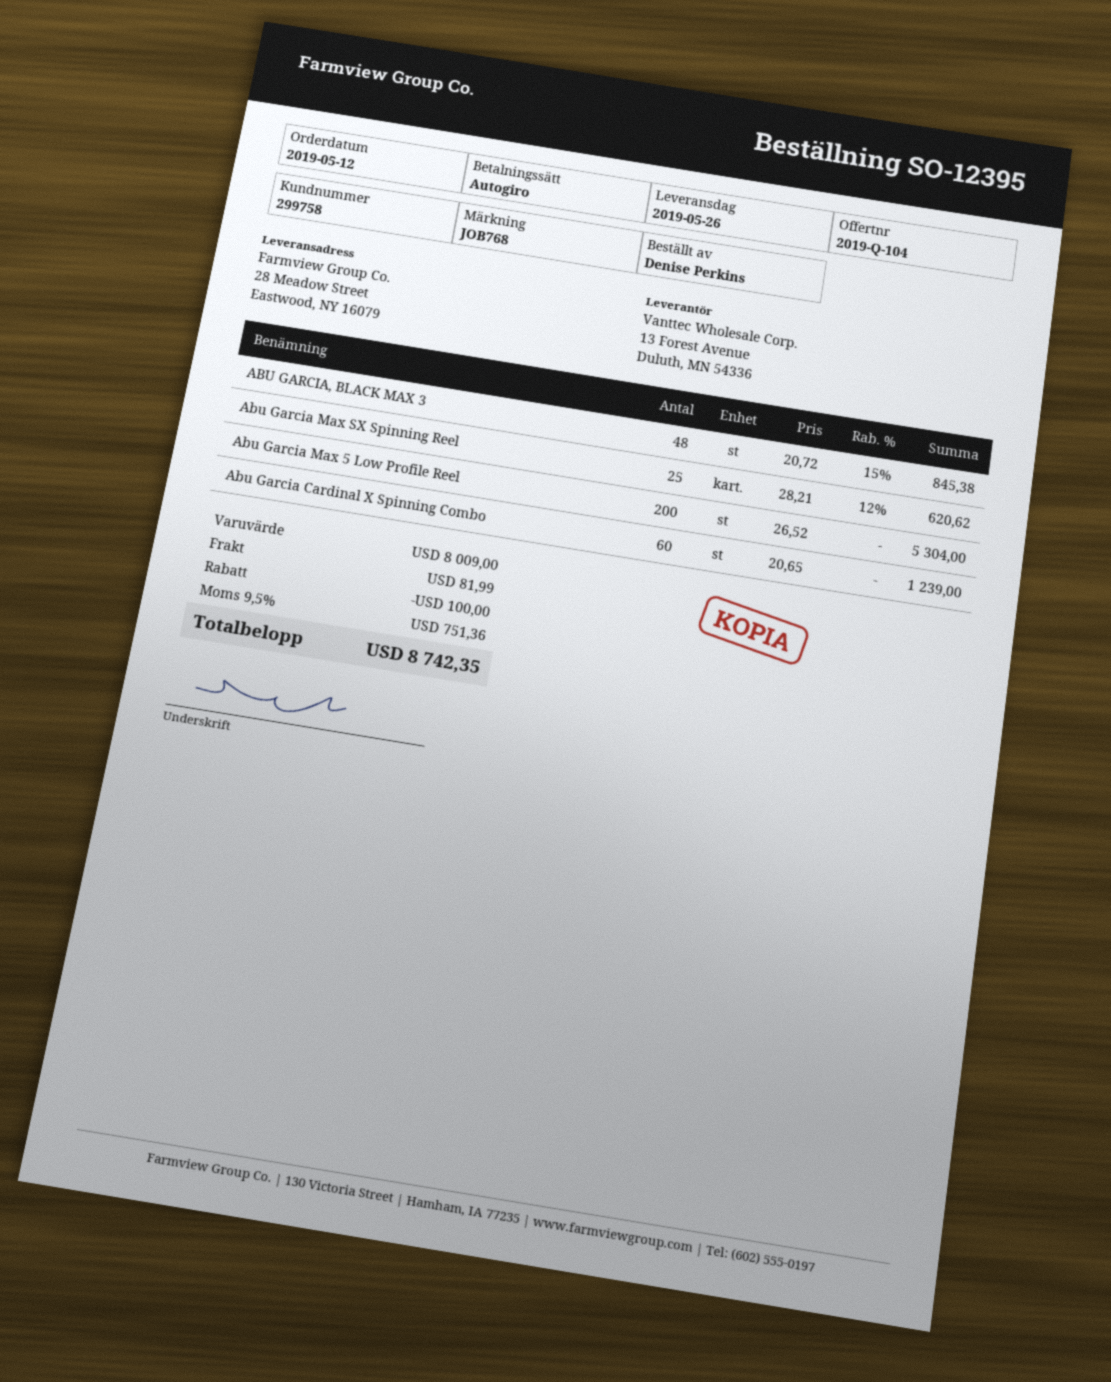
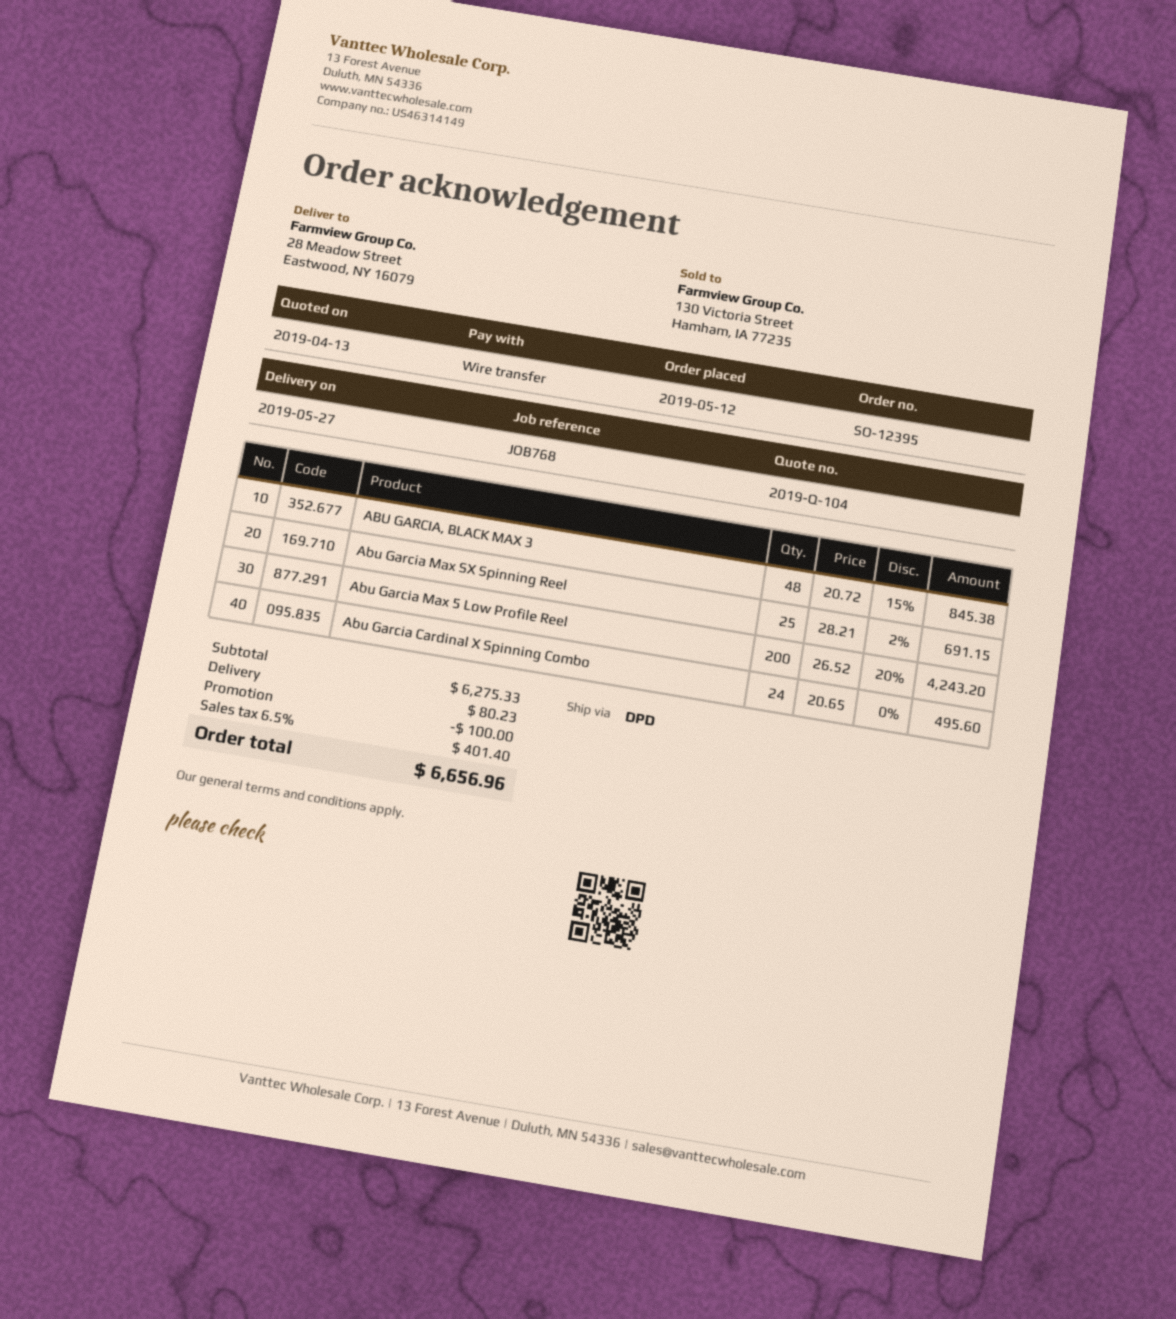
delivery date: 2019-05-26 -> 2019-05-27
payment method: direct debit -> bank transfer
Abu Garcia Max SX Spinning Reel: 25 x 28.21 - 12% = 620.62 -> 25 x 28.21 - 2% = 691.15
Abu Garcia Max 5 Low Profile Reel: 200 x 26.52 = 5304.00 -> 200 x 26.52 - 20% = 4243.20
Abu Garcia Cardinal X Spinning Combo: 60 x 20.65 = 1239.00 -> 24 x 20.65 = 495.60
subtotal: 8009.00 -> 6275.33
shipping: 81.99 -> 80.23
tax: 9.5% = 751.36 -> 6.5% = 401.40
total: 8742.35 -> 6656.96

